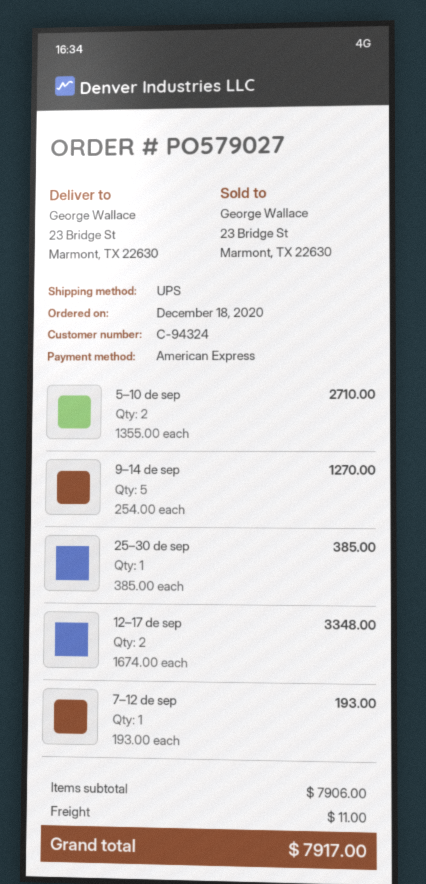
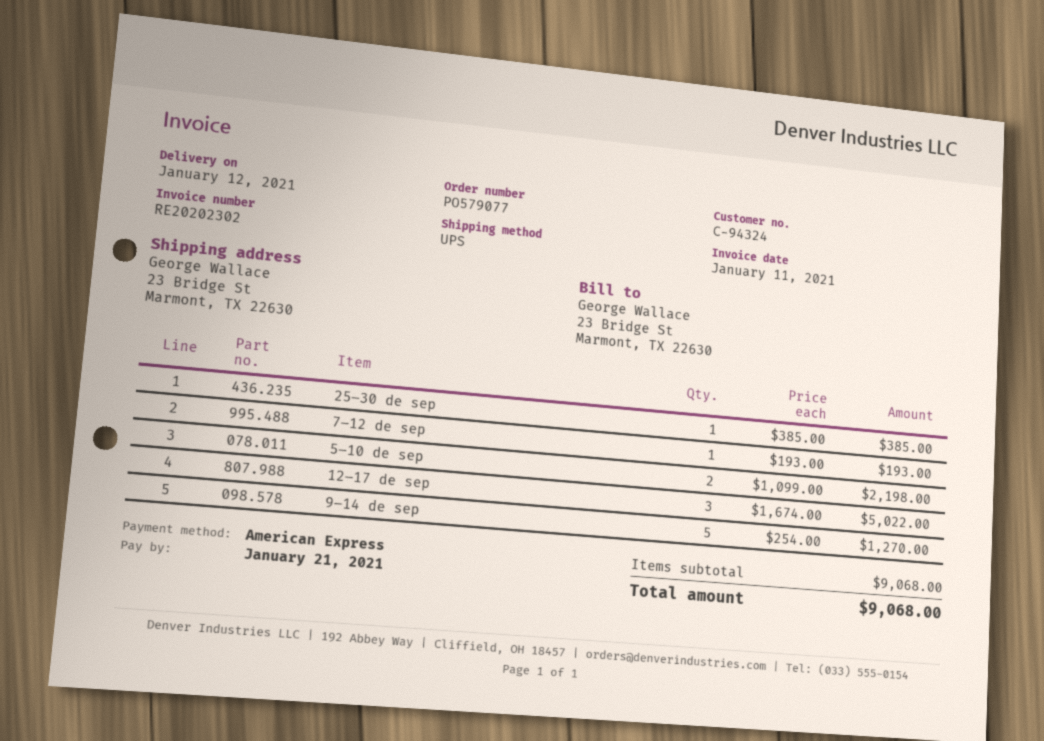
order number: PO579027 -> PO579077
5–10 de sep: 2 x 1355.00 = 2710.00 -> 2 x 1099.00 = 2198.00
12–17 de sep: 2 x 1674.00 = 3348.00 -> 3 x 1674.00 = 5022.00
subtotal: 7906.00 -> 9068.00
shipping: 11.00 -> none
total: 7917.00 -> 9068.00

